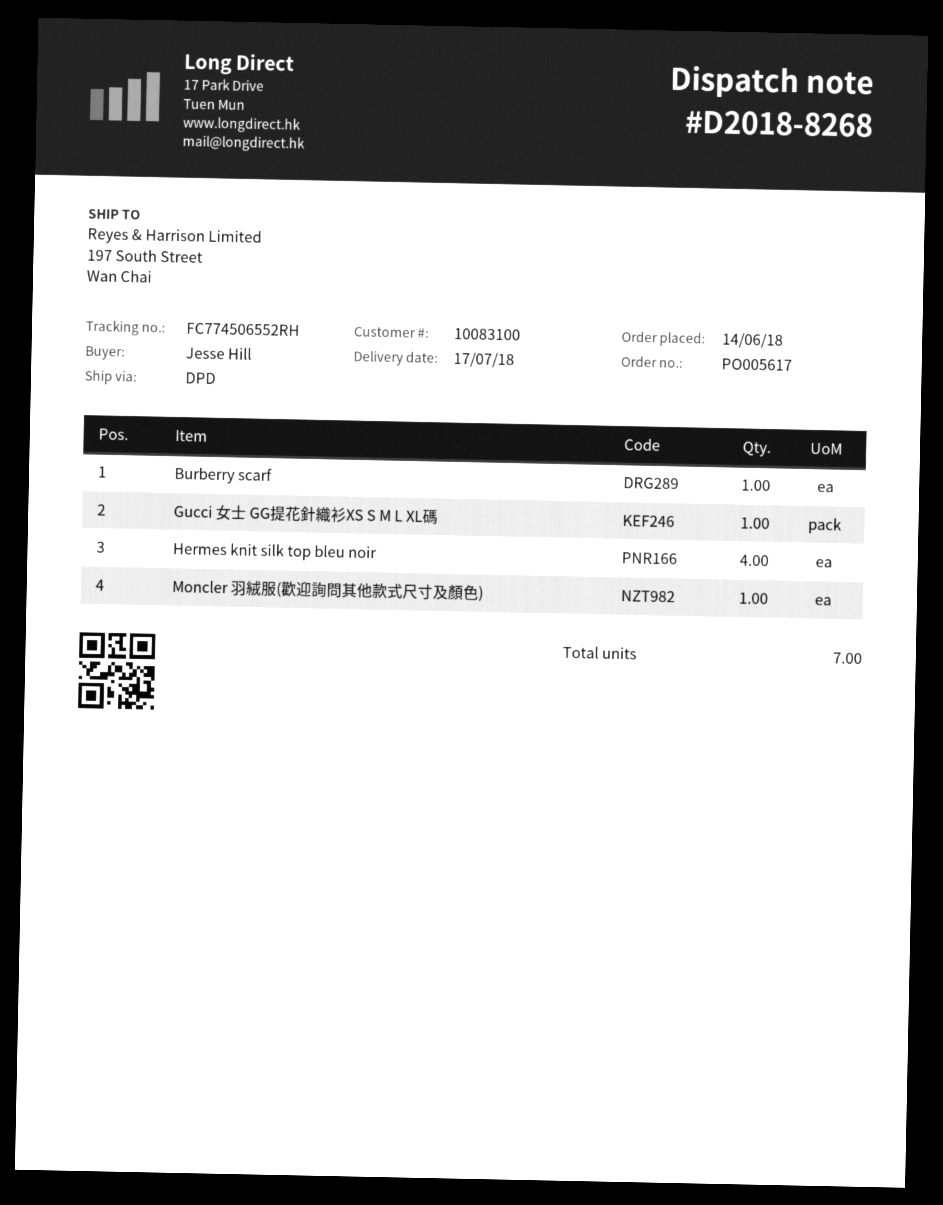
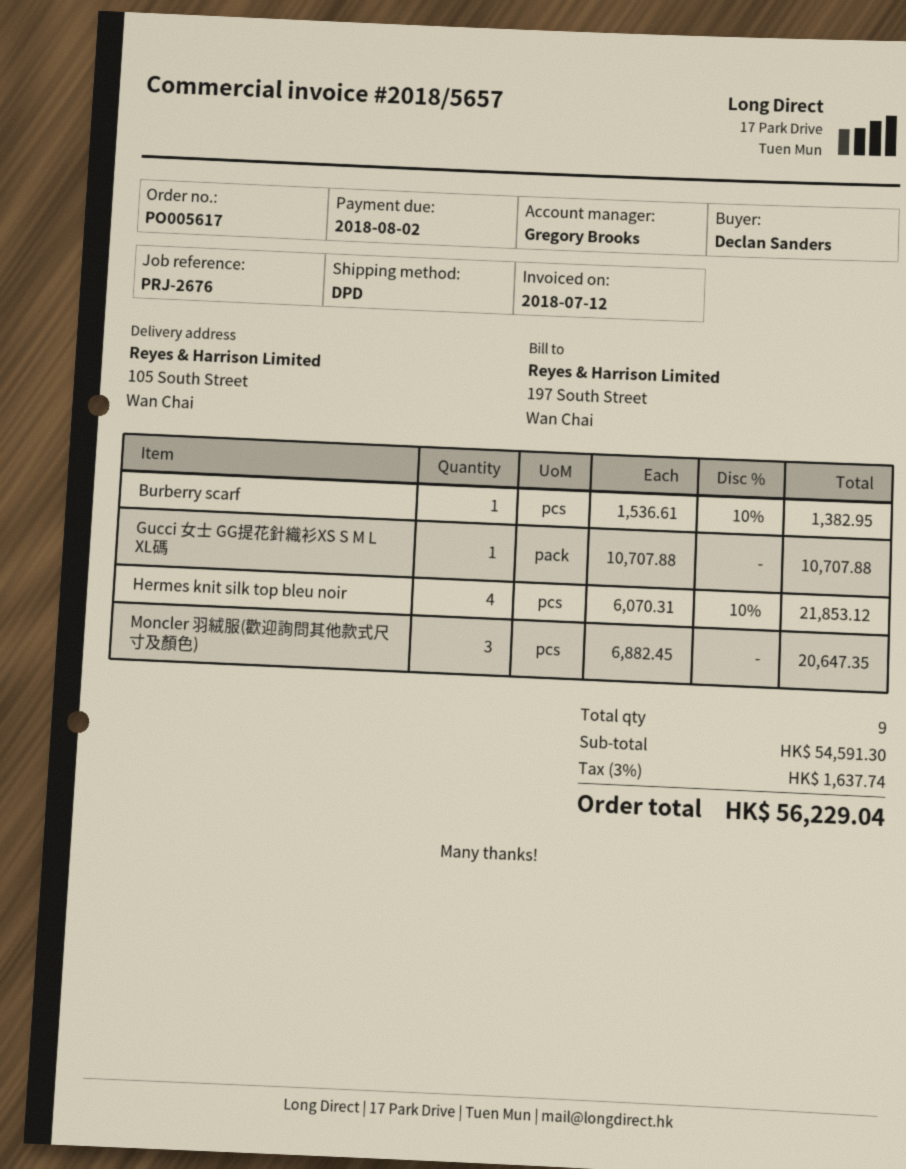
ordered by: Jesse Hill -> Declan Sanders
ship to: 197 South Street, Wan Chai -> 105 South Street, Wan Chai
Moncler 羽絨服(歡迎詢問其他款式尺寸及顏色): 1 -> 3
total quantity: 7 -> 9

